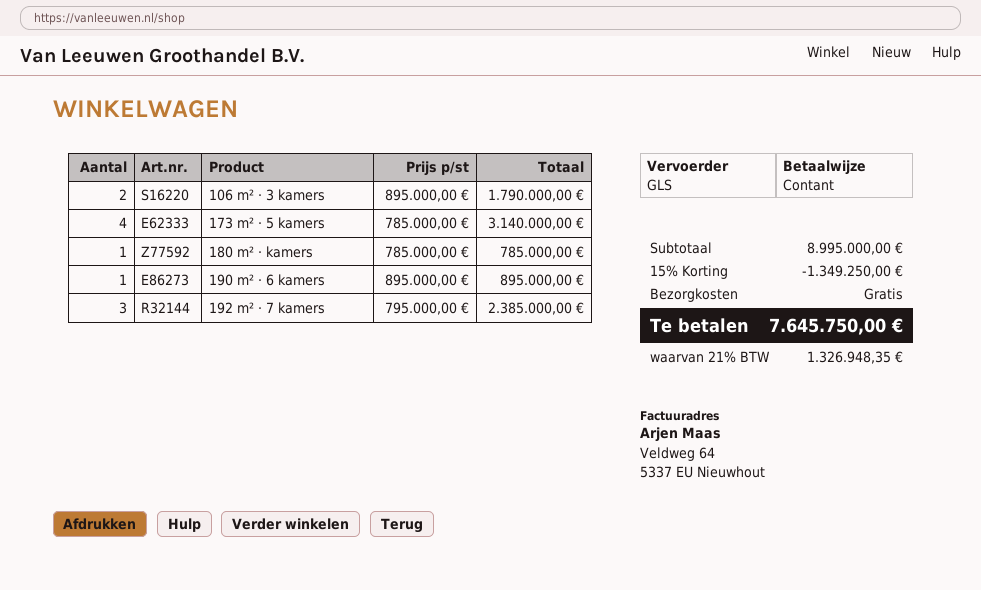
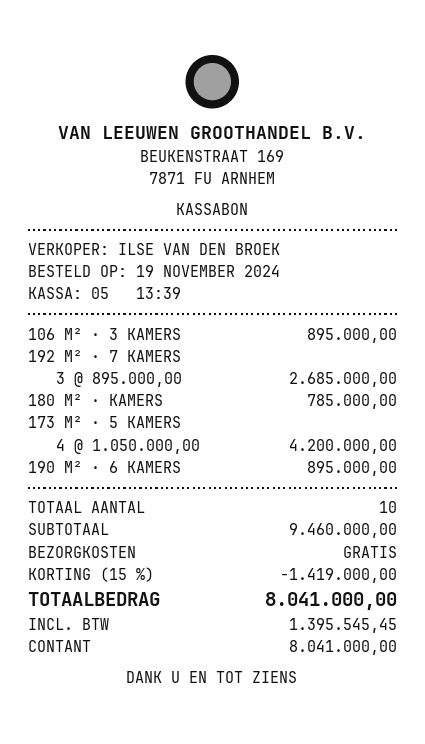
106 m² · 3 kamers: 2 x 895000.00 = 1790000.00 -> 1 x 895000.00 = 895000.00
173 m² · 5 kamers: 4 x 785000.00 = 3140000.00 -> 4 x 1050000.00 = 4200000.00
192 m² · 7 kamers: 3 x 795000.00 = 2385000.00 -> 3 x 895000.00 = 2685000.00
subtotal: 8995000.00 -> 9460000.00
discount: 15% = 1349250.00 -> 15% = 1419000.00
tax: 1326948.35 -> 1395545.45
total: 7645750.00 -> 8041000.00

